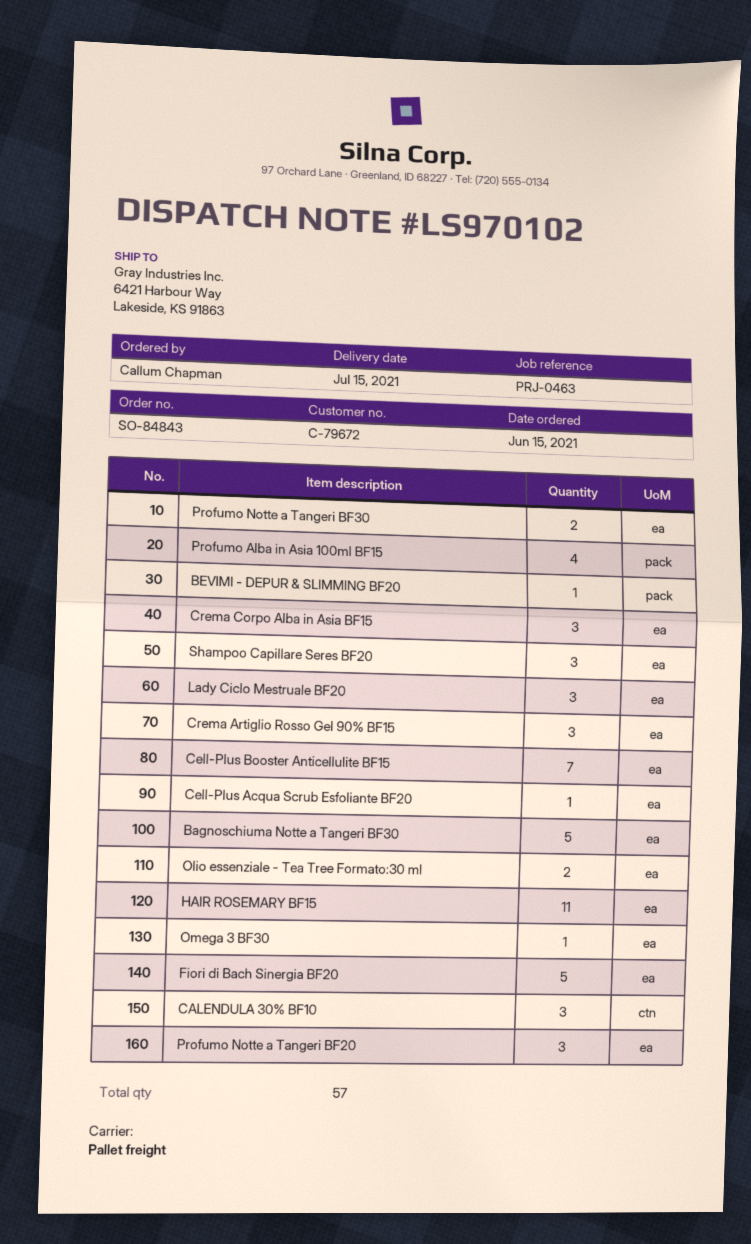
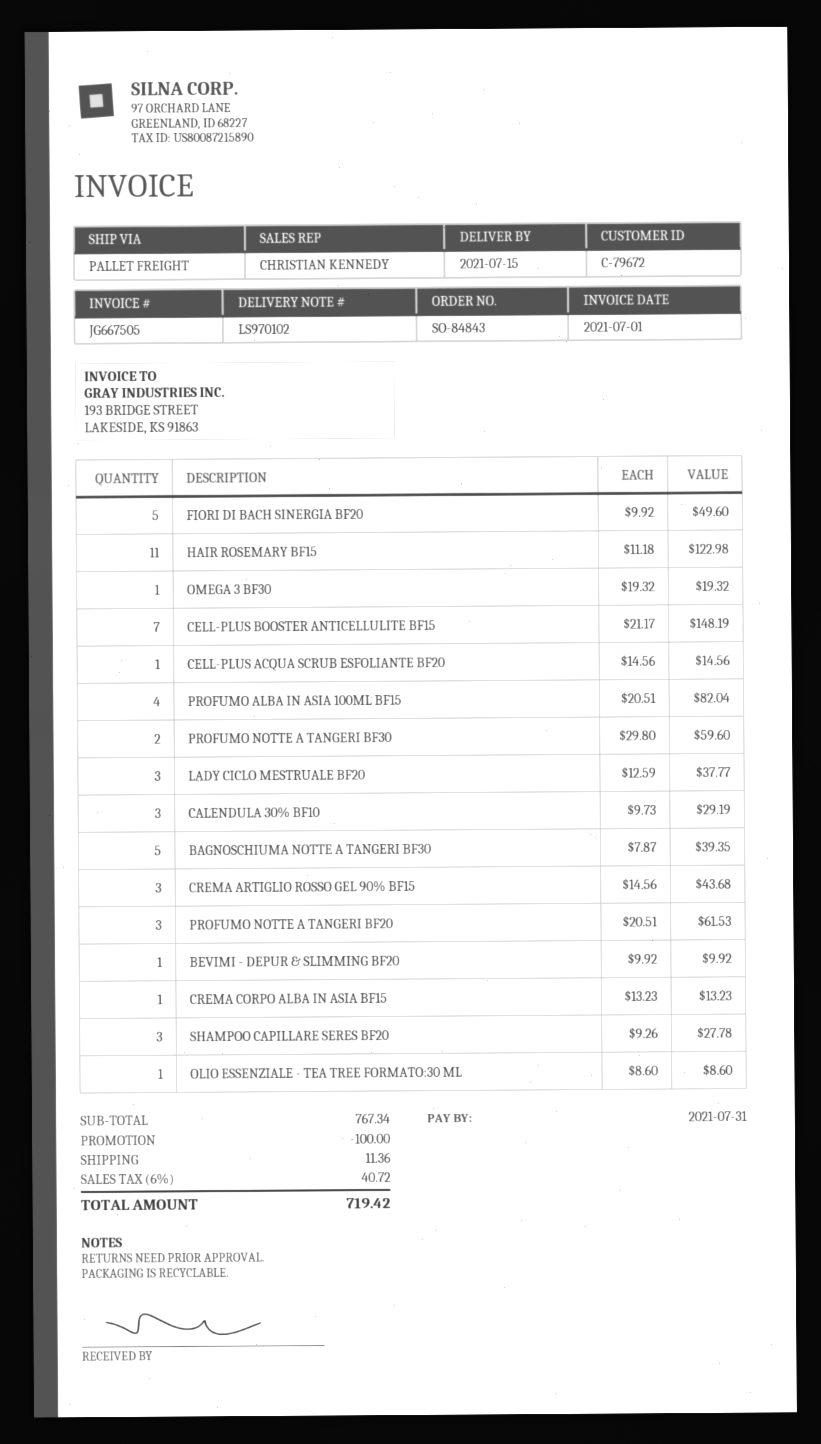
Crema Corpo Alba in Asia BF15: 3 -> 1
Olio essenziale - Tea Tree Formato:30 ml: 2 -> 1

